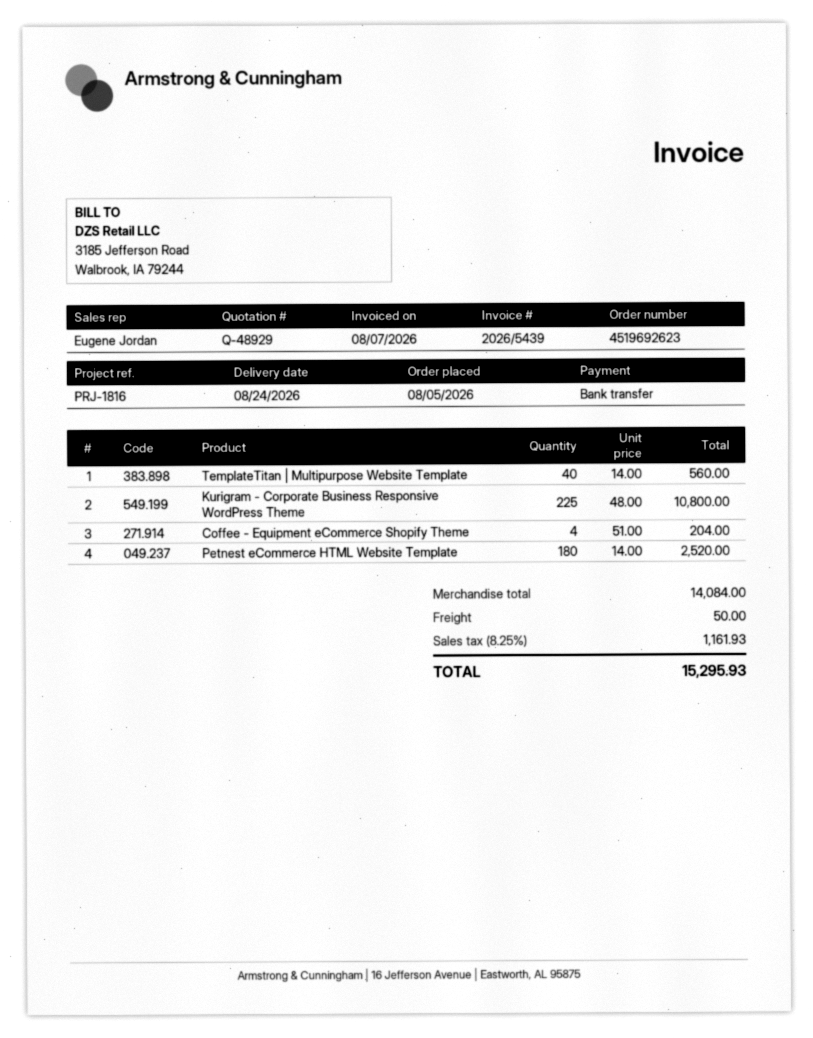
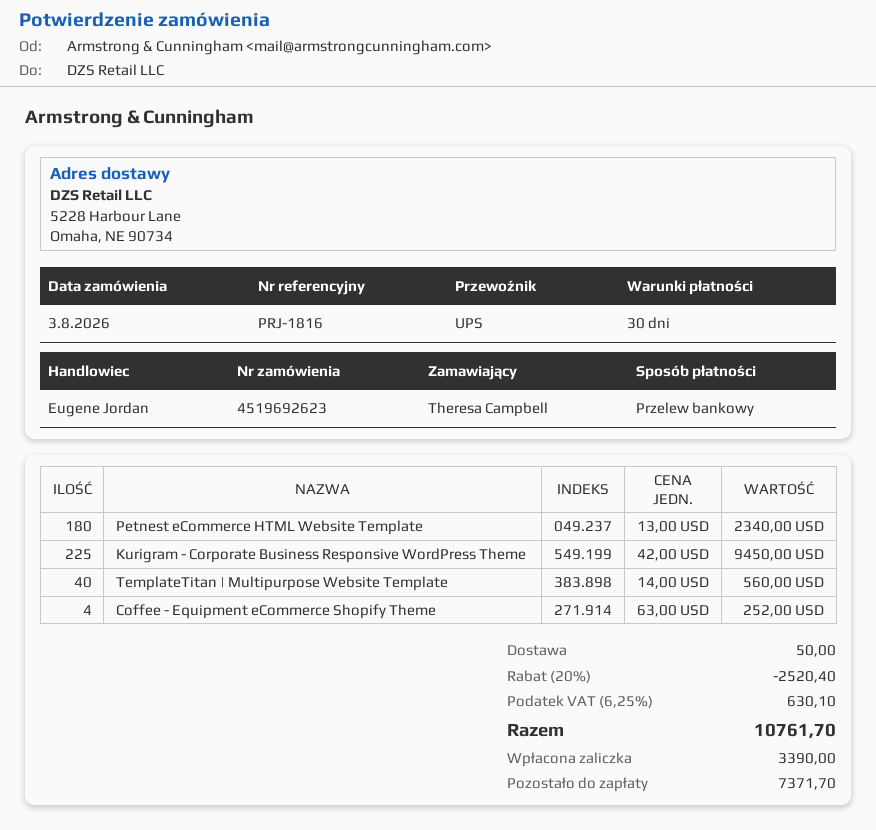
order date: 2026-08-05 -> 2026-08-03
Kurigram - Corporate Business Responsive WordPress Theme: 225 x 48.00 = 10800.00 -> 225 x 42.00 = 9450.00
Coffee - Equipment eCommerce Shopify Theme: 4 x 51.00 = 204.00 -> 4 x 63.00 = 252.00
Petnest eCommerce HTML Website Template: 180 x 14.00 = 2520.00 -> 180 x 13.00 = 2340.00
discount: none -> 20% = 2520.40
tax: 8.25% = 1161.93 -> 6.25% = 630.10
total: 15295.93 -> 10761.70

